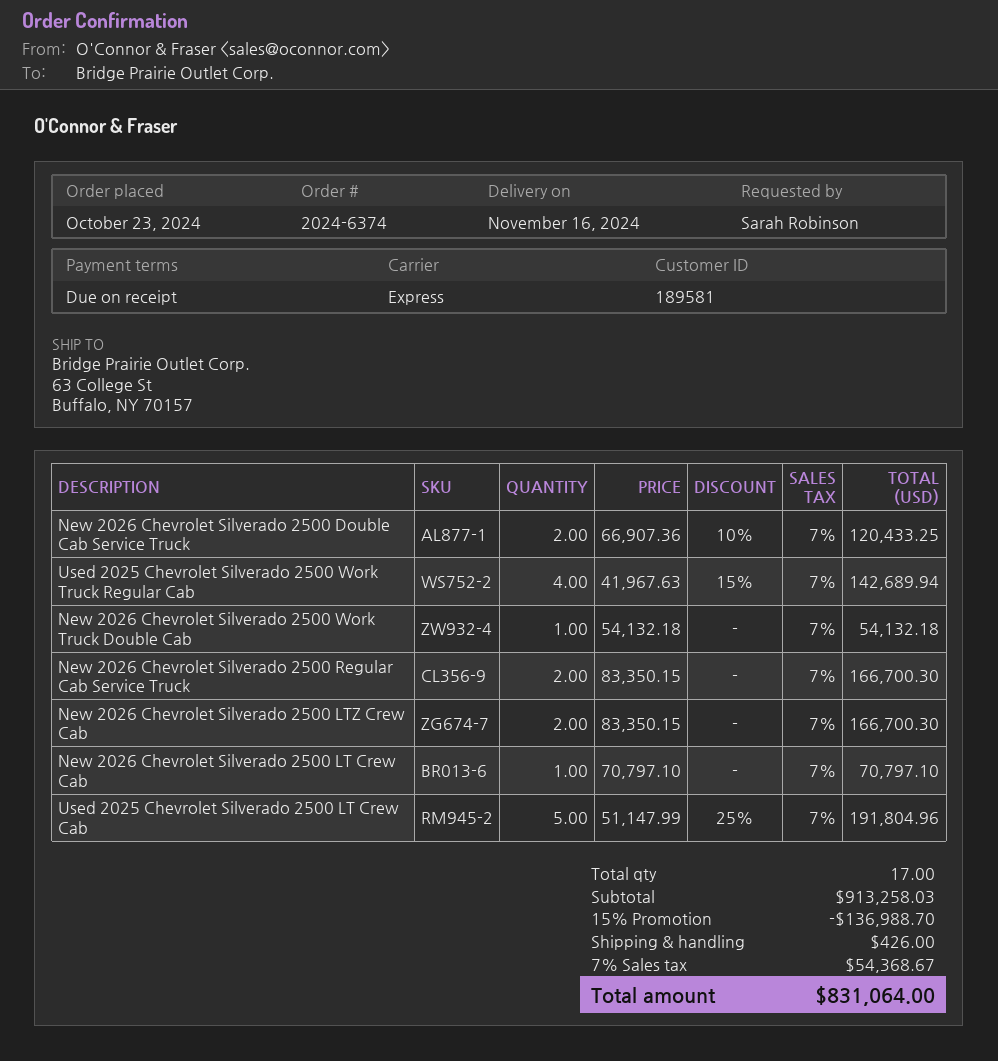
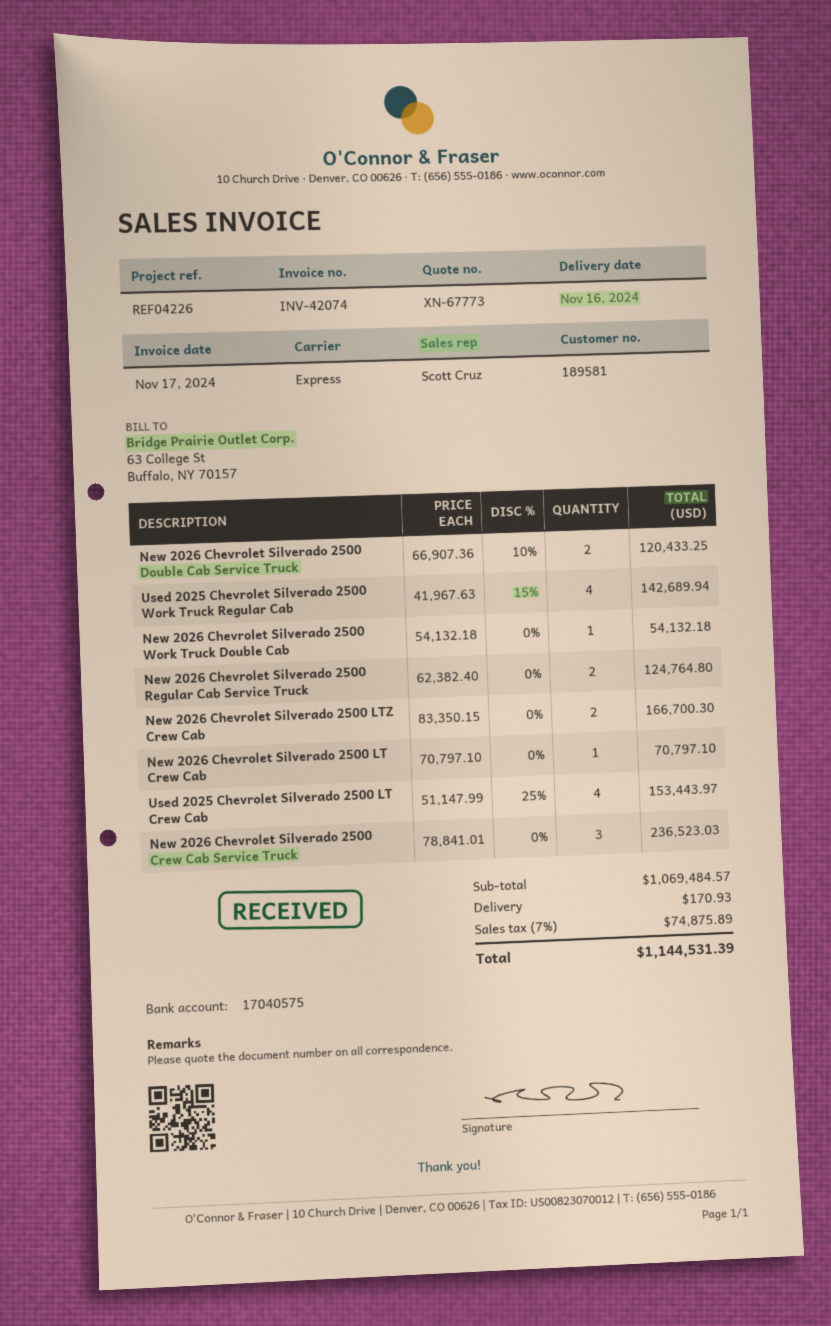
New 2026 Chevrolet Silverado 2500 Regular Cab Service Truck: 2 x 83350.15 = 166700.30 -> 2 x 62382.40 = 124764.80
Used 2025 Chevrolet Silverado 2500 LT Crew Cab: 5 x 51147.99 - 25% = 191804.96 -> 4 x 51147.99 - 25% = 153443.97
New 2026 Chevrolet Silverado 2500 Crew Cab Service Truck: none -> 3 x 78841.01 = 236523.03
subtotal: 913258.03 -> 1069484.57
discount: 15% = 136988.70 -> none
shipping: 426.00 -> 170.93
tax: 7% = 54368.67 -> 7% = 74875.89
total: 831064.00 -> 1144531.39

